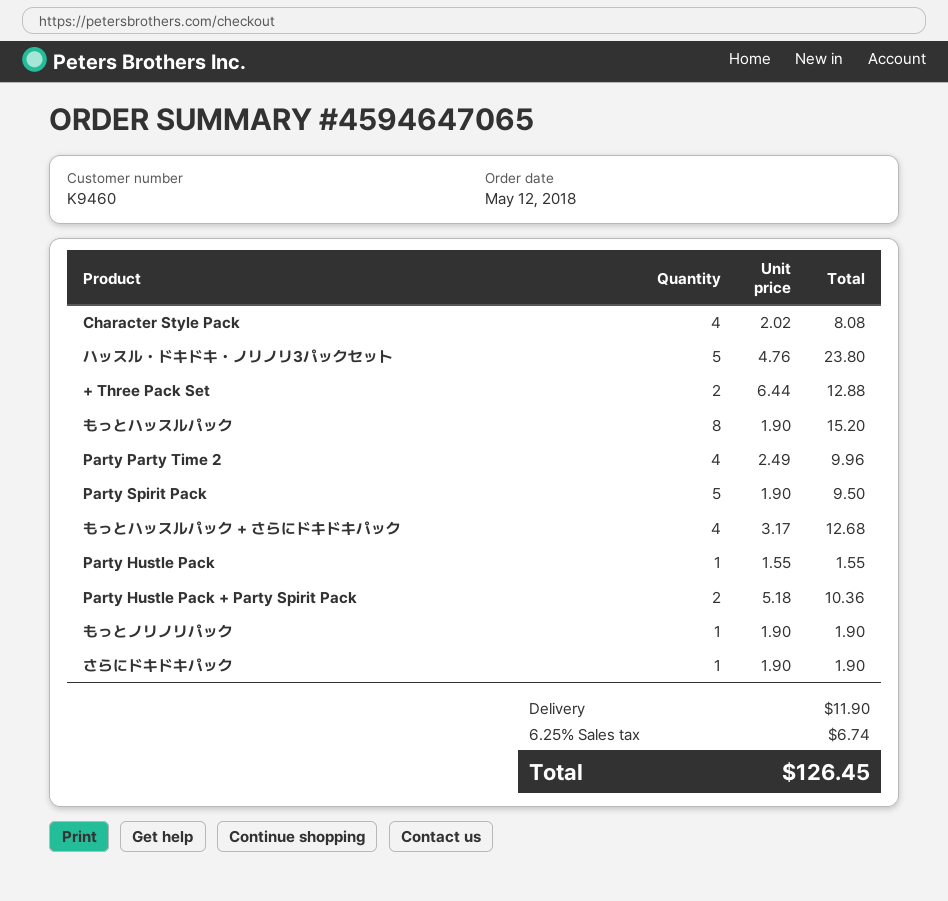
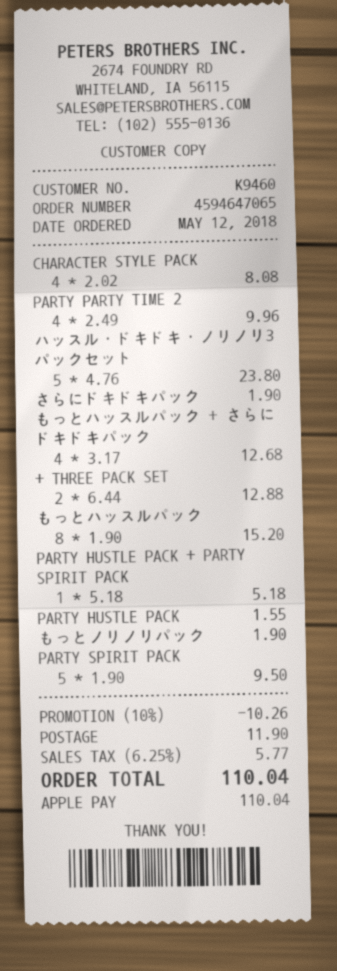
Party Hustle Pack + Party Spirit Pack: 2 x 5.18 = 10.36 -> 1 x 5.18 = 5.18
discount: none -> 10% = 10.26
tax: 6.25% = 6.74 -> 6.25% = 5.77
total: 126.45 -> 110.04

